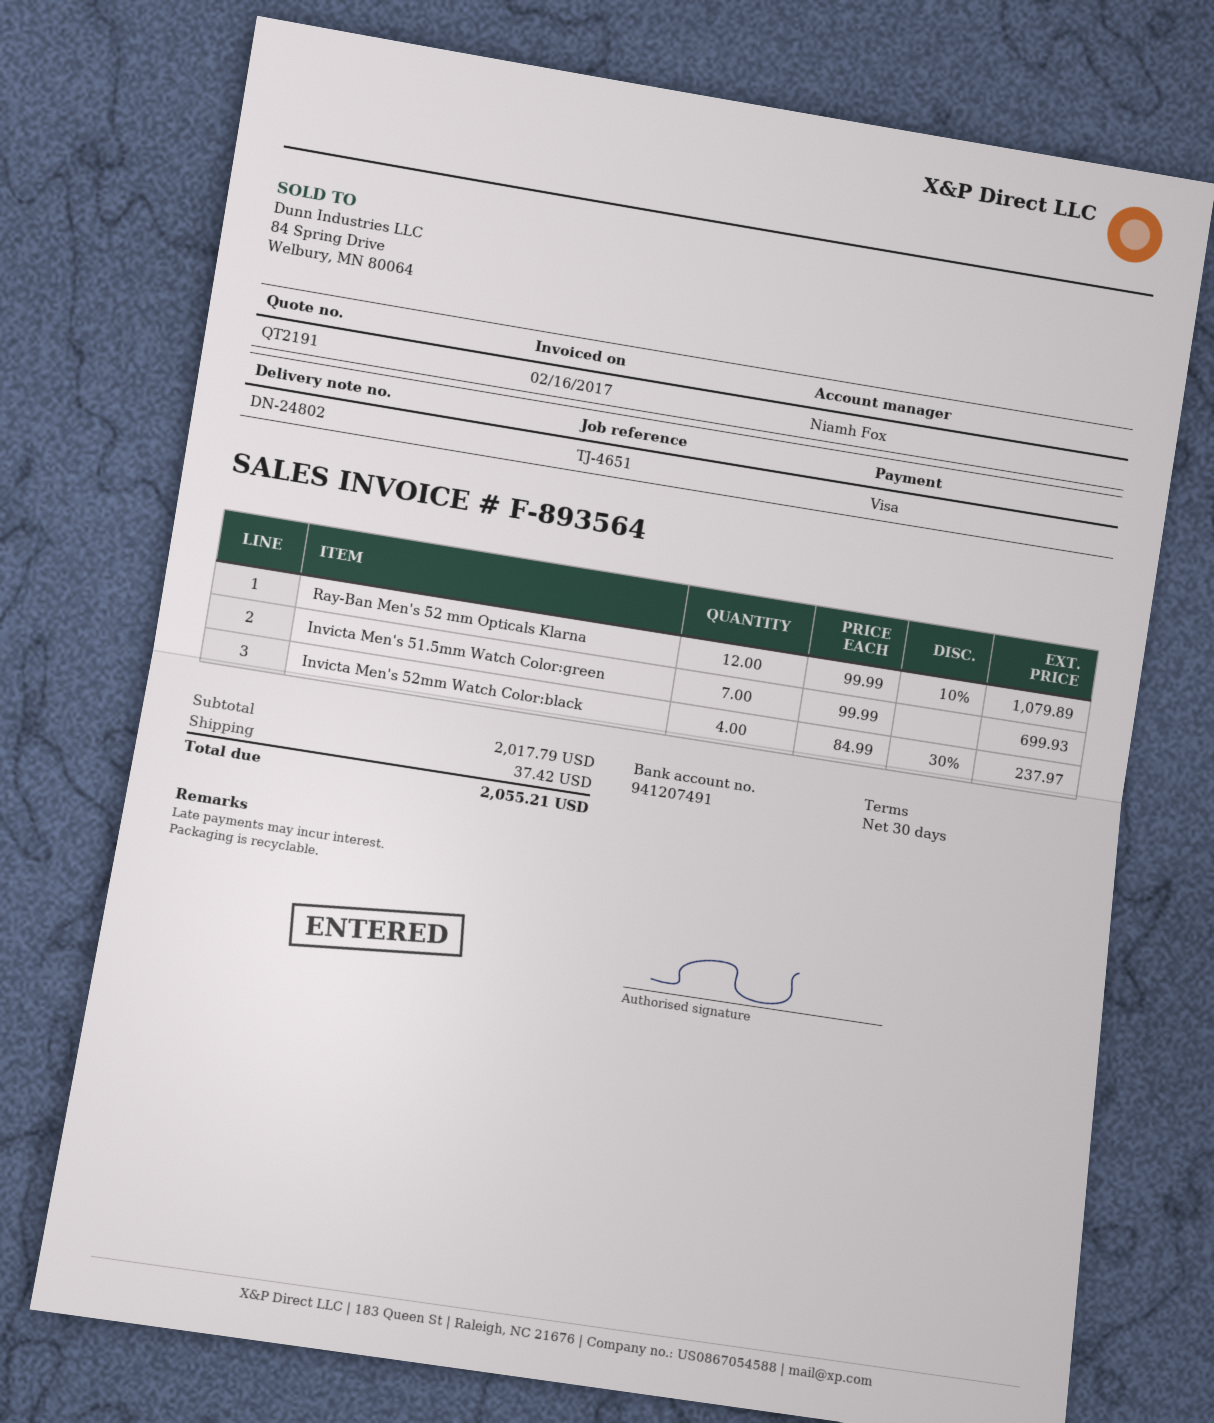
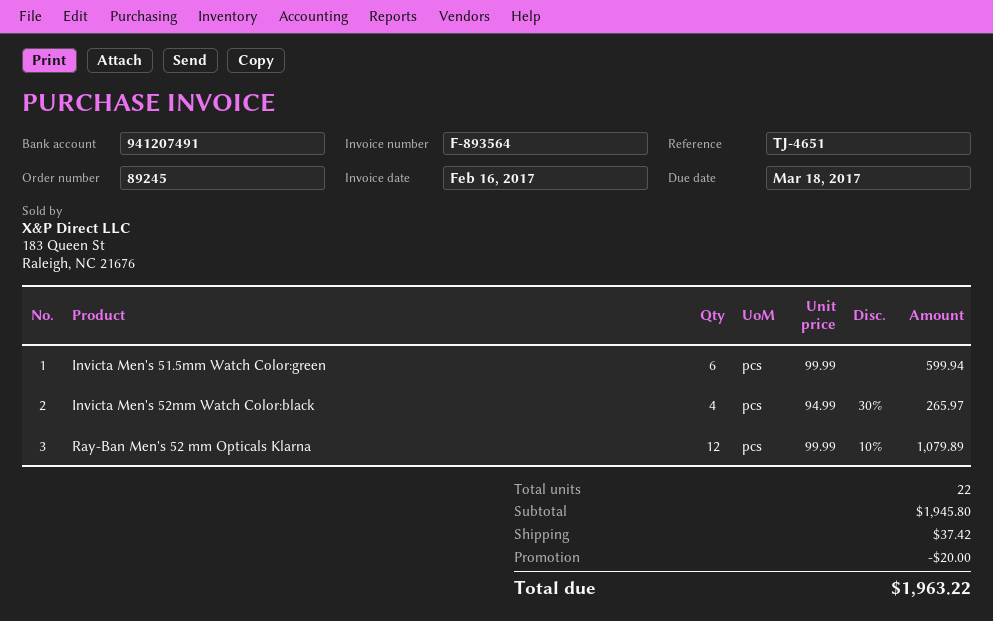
Invicta Men's 51.5mm Watch Color:green: 7 x 99.99 = 699.93 -> 6 x 99.99 = 599.94
Invicta Men's 52mm Watch Color:black: 4 x 84.99 - 30% = 237.97 -> 4 x 94.99 - 30% = 265.97
subtotal: 2017.79 -> 1945.80
discount: none -> 20.00
total: 2055.21 -> 1963.22

